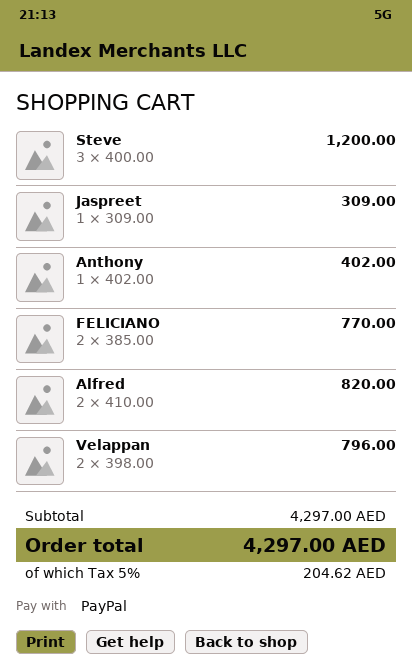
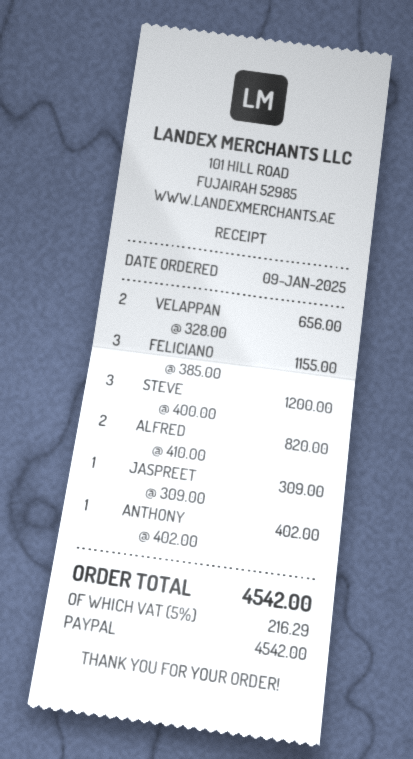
FELICIANO: 2 x 385.00 = 770.00 -> 3 x 385.00 = 1155.00
Velappan: 2 x 398.00 = 796.00 -> 2 x 328.00 = 656.00
tax: 5% = 204.62 -> 5% = 216.29
total: 4297.00 -> 4542.00

